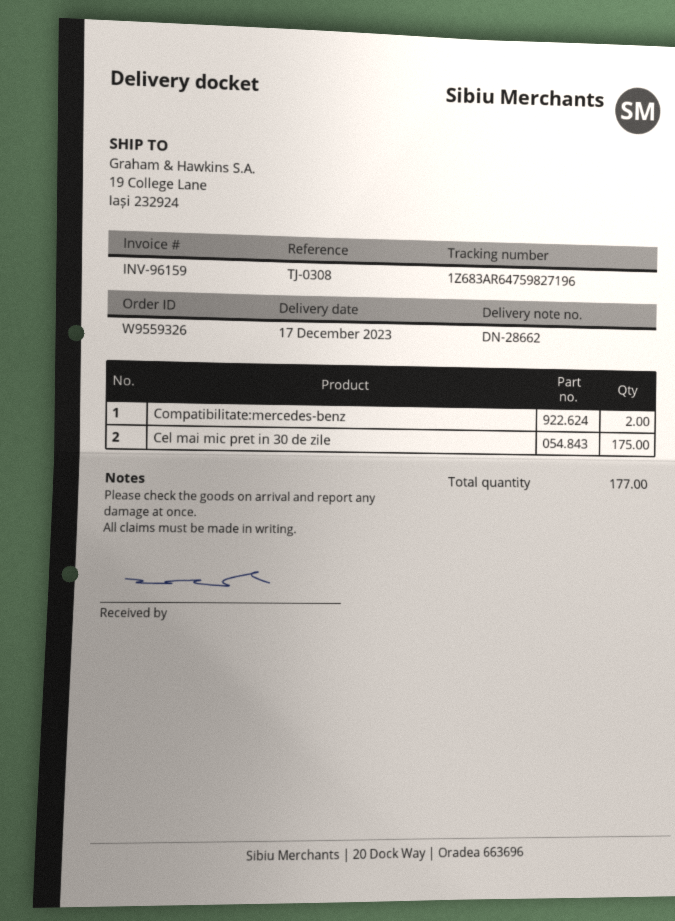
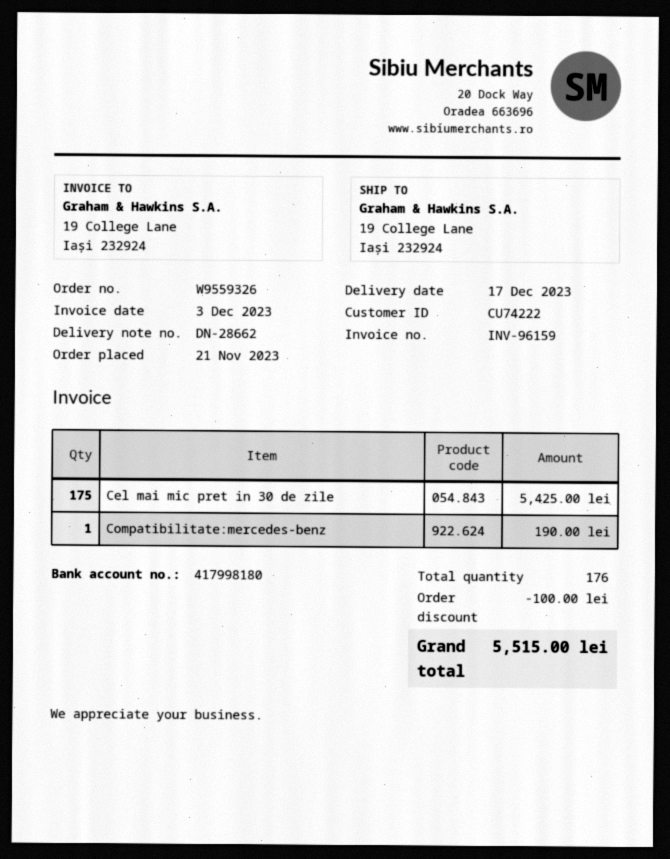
Compatibilitate:mercedes-benz: 2 -> 1
total quantity: 177 -> 176

